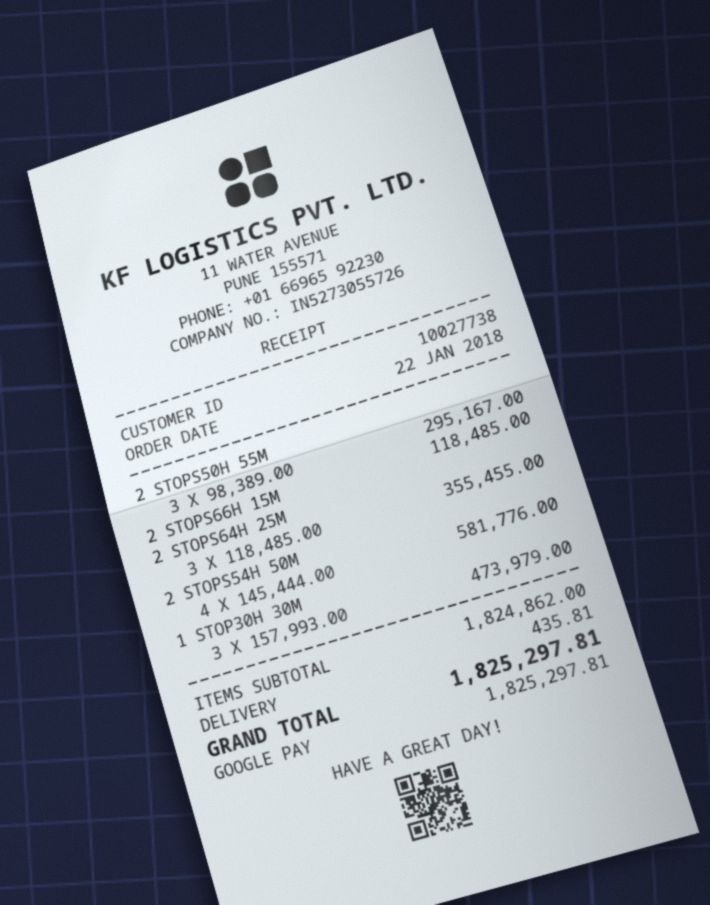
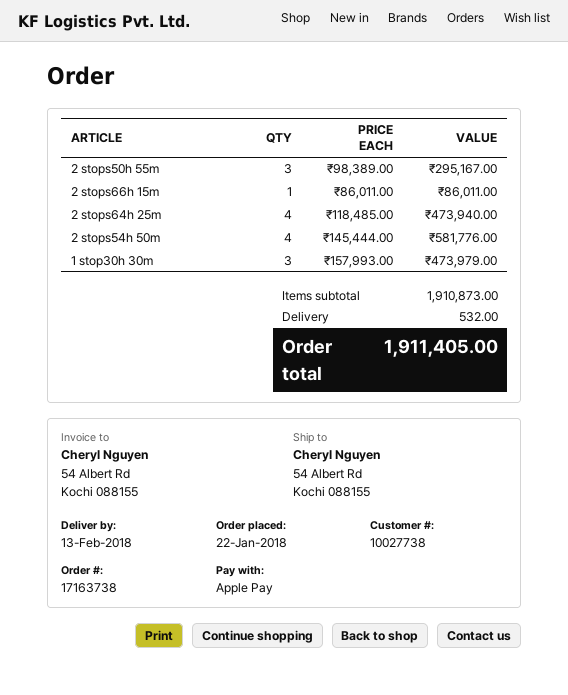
payment method: Google Pay -> Apple Pay
2 STOPS66H 15M: 1 x 118485.00 = 118485.00 -> 1 x 86011.00 = 86011.00
2 STOPS64H 25M: 3 x 118485.00 = 355455.00 -> 4 x 118485.00 = 473940.00
subtotal: 1824862.00 -> 1910873.00
shipping: 435.81 -> 532.00
total: 1825297.81 -> 1911405.00

